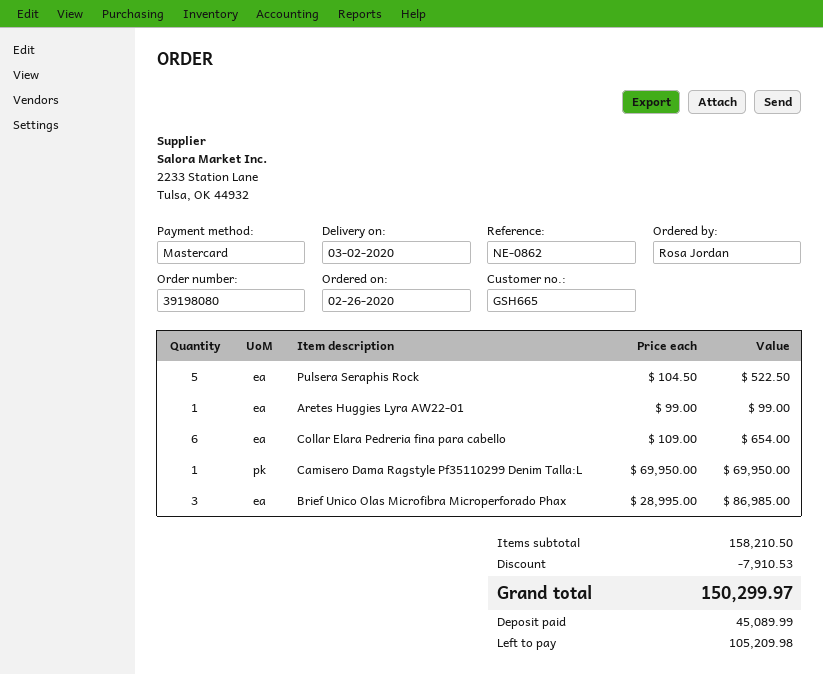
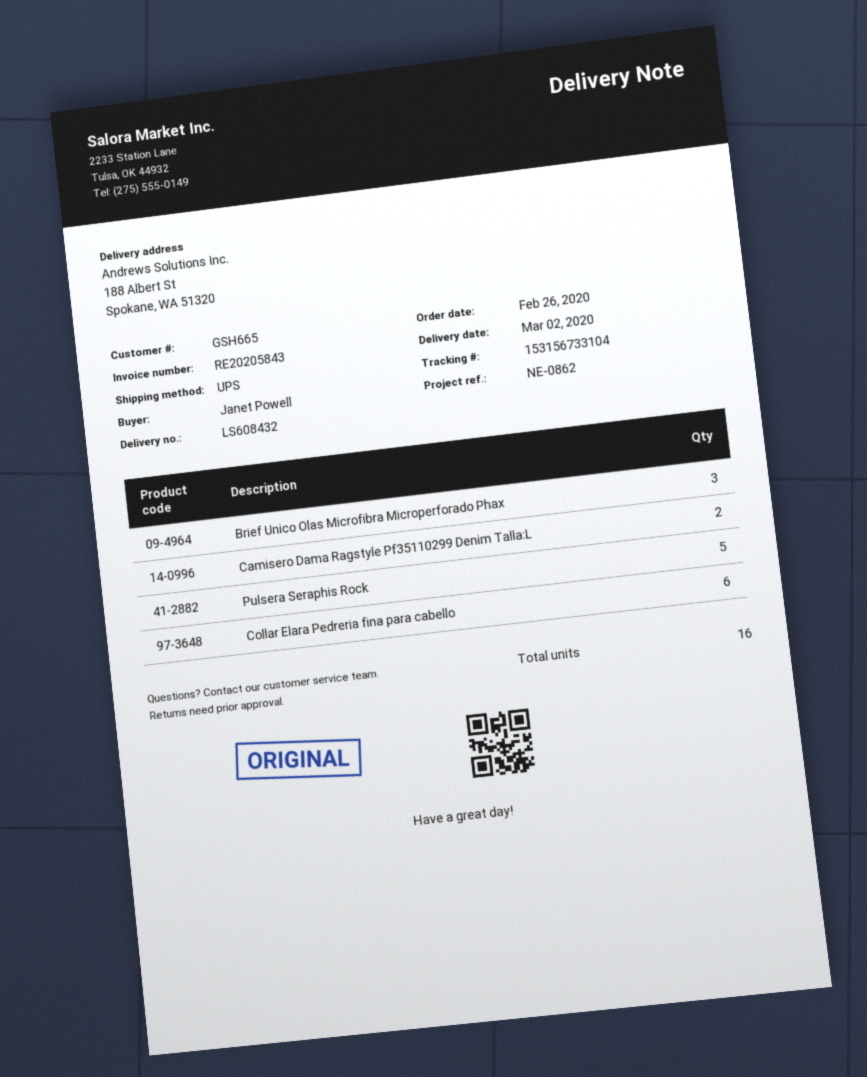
ordered by: Rosa Jordan -> Janet Powell
Aretes Huggies Lyra AW22-01: 1 -> none
Camisero Dama Ragstyle Pf35110299 Denim Talla:L: 1 -> 2

